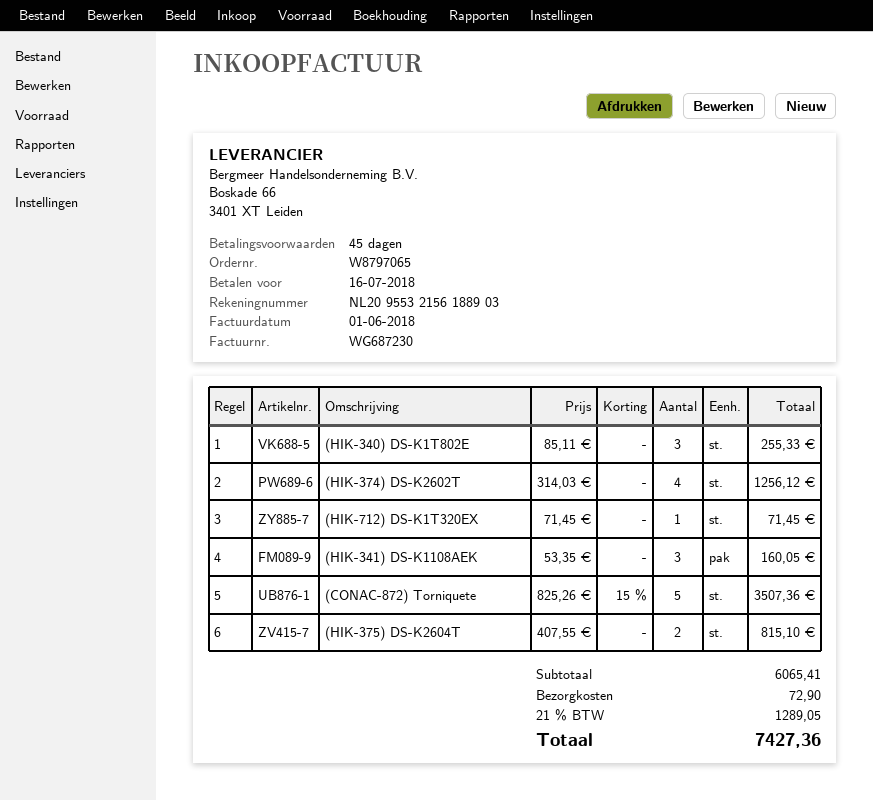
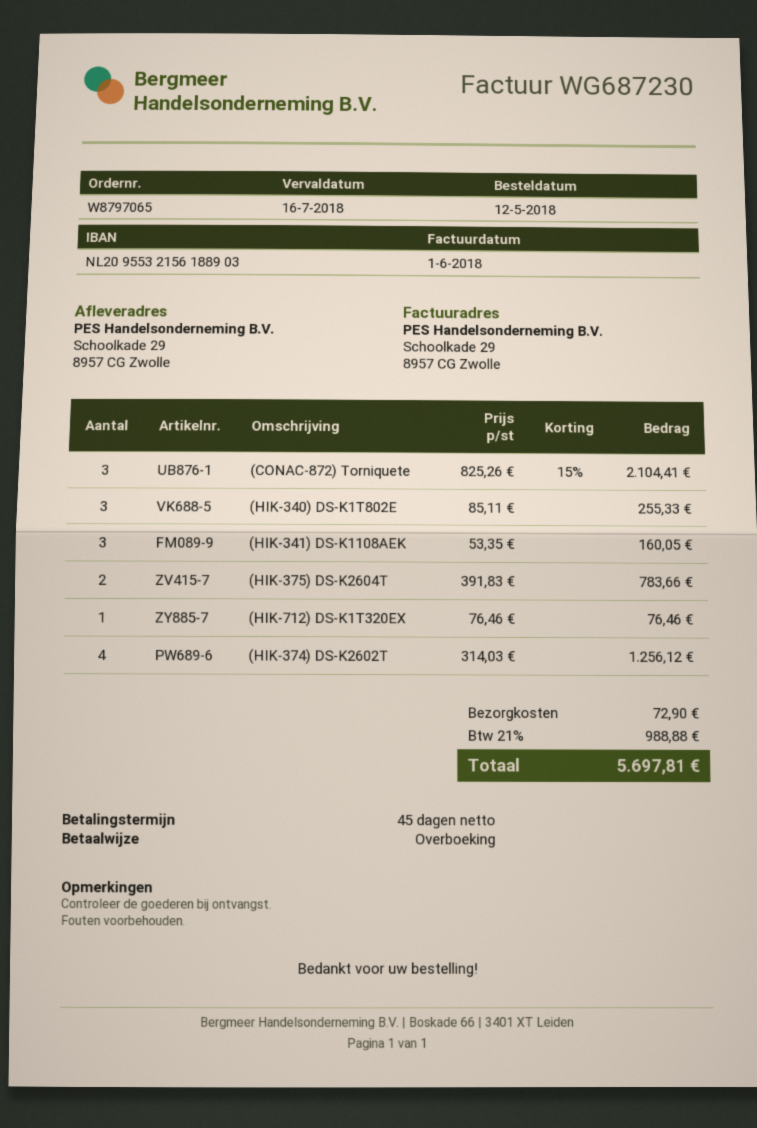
(HIK-712) DS-K1T320EX: 1 x 71.45 = 71.45 -> 1 x 76.46 = 76.46
(CONAC-872) Torniquete: 5 x 825.26 - 15% = 3507.36 -> 3 x 825.26 - 15% = 2104.41
(HIK-375) DS-K2604T: 2 x 407.55 = 815.10 -> 2 x 391.83 = 783.66
tax: 21% = 1289.05 -> 21% = 988.88
total: 7427.36 -> 5697.81

